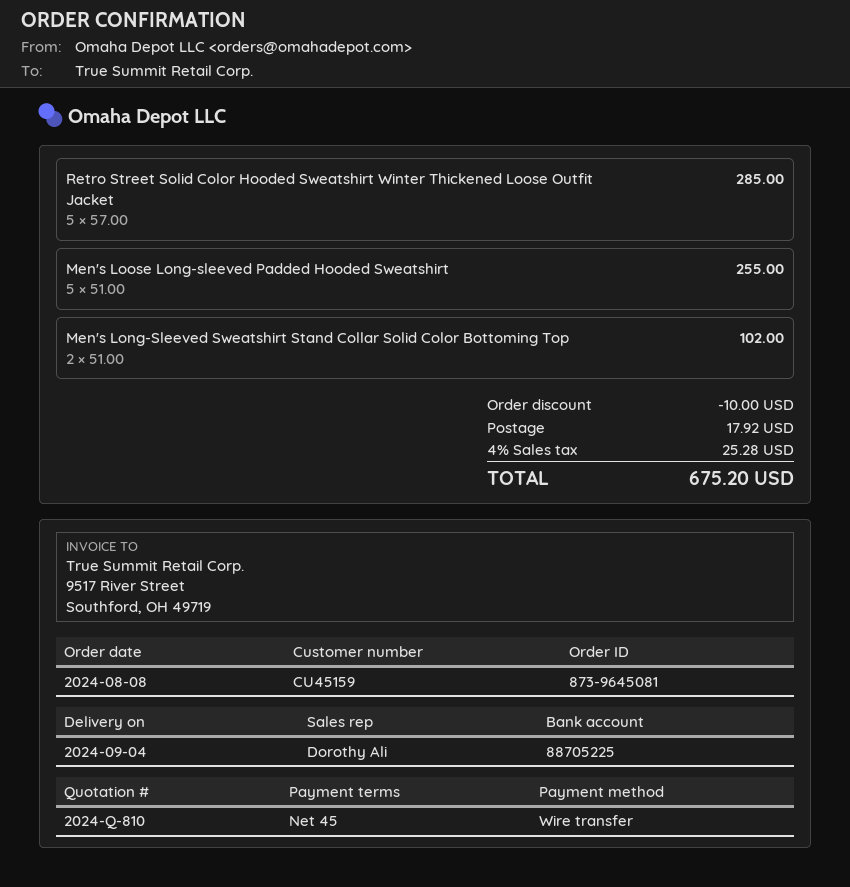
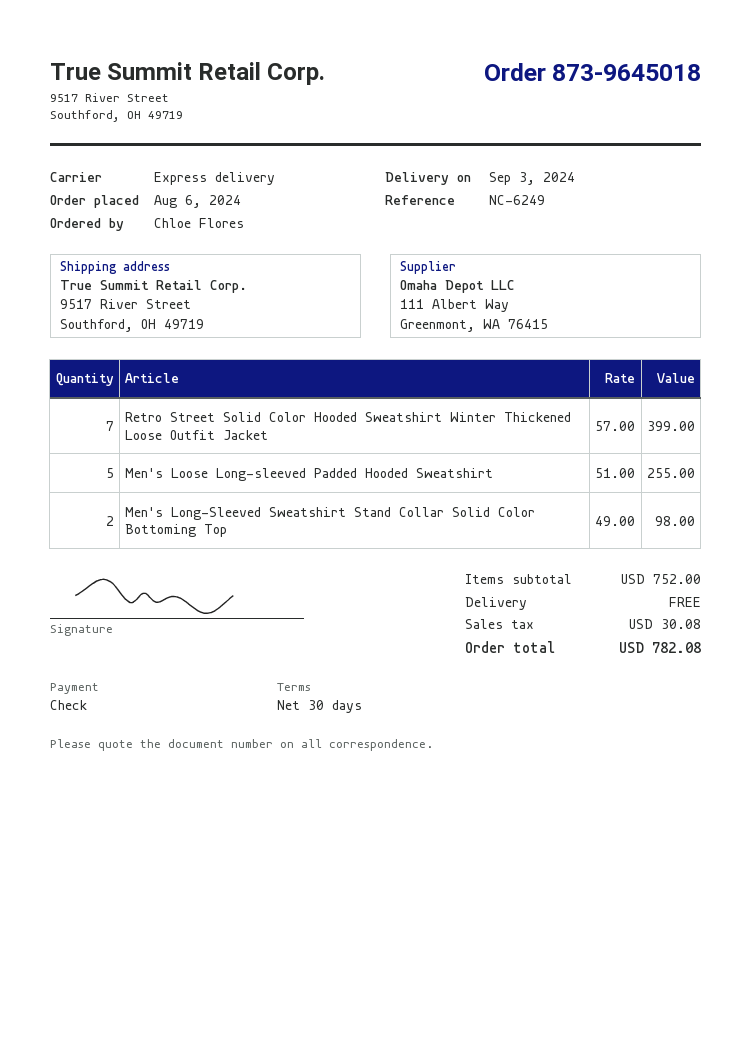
order number: 873-9645081 -> 873-9645018
order date: 2024-08-08 -> 2024-08-06
delivery date: 2024-09-04 -> 2024-09-03
payment terms: 45 days -> 30 days
payment method: bank transfer -> cheque
Retro Street Solid Color Hooded Sweatshirt Winter Thickened Loose Outfit Jacket: 5 x 57.00 = 285.00 -> 7 x 57.00 = 399.00
Men's Long-Sleeved Sweatshirt Stand Collar Solid Color Bottoming Top: 2 x 51.00 = 102.00 -> 2 x 49.00 = 98.00
discount: 10.00 -> none
shipping: 17.92 -> 0.00
tax: 25.28 -> 30.08
total: 675.20 -> 782.08

